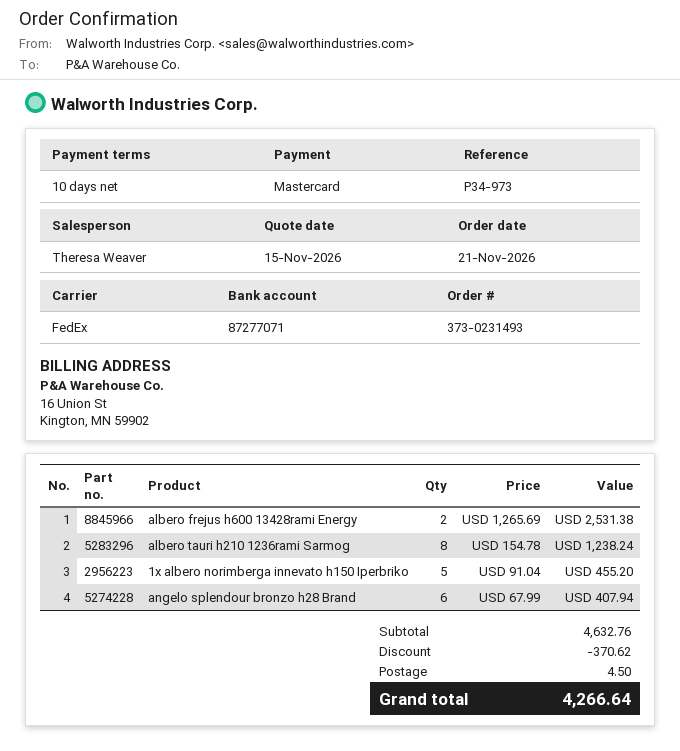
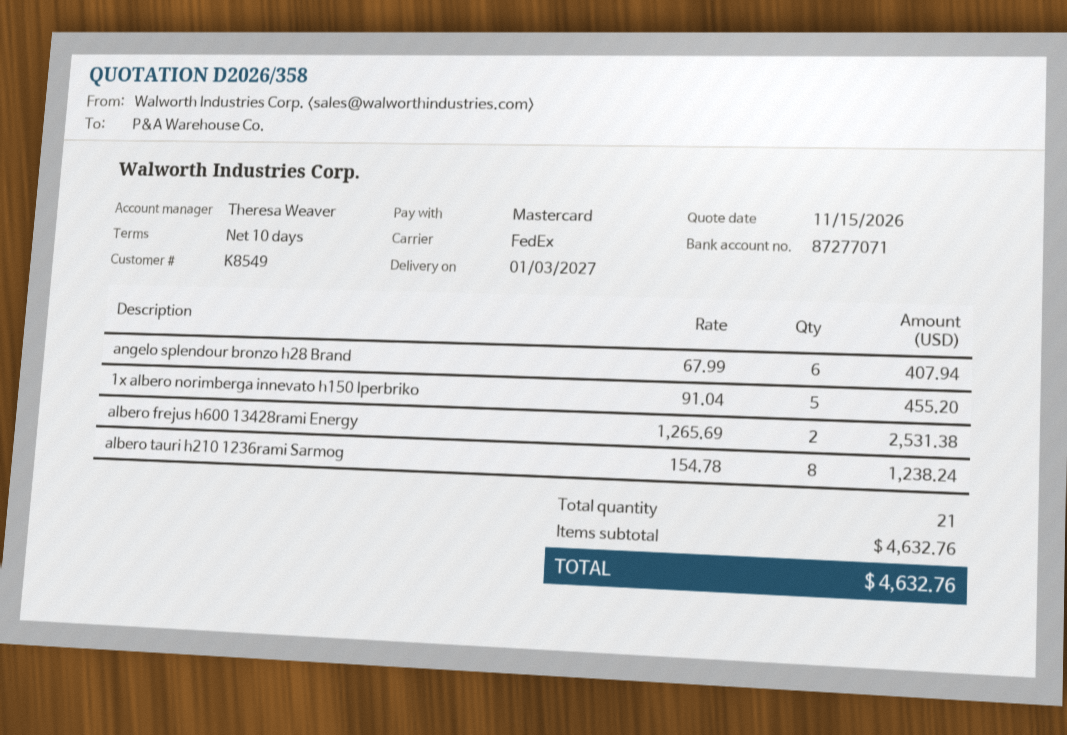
discount: 370.62 -> none
shipping: 4.50 -> none
total: 4266.64 -> 4632.76

